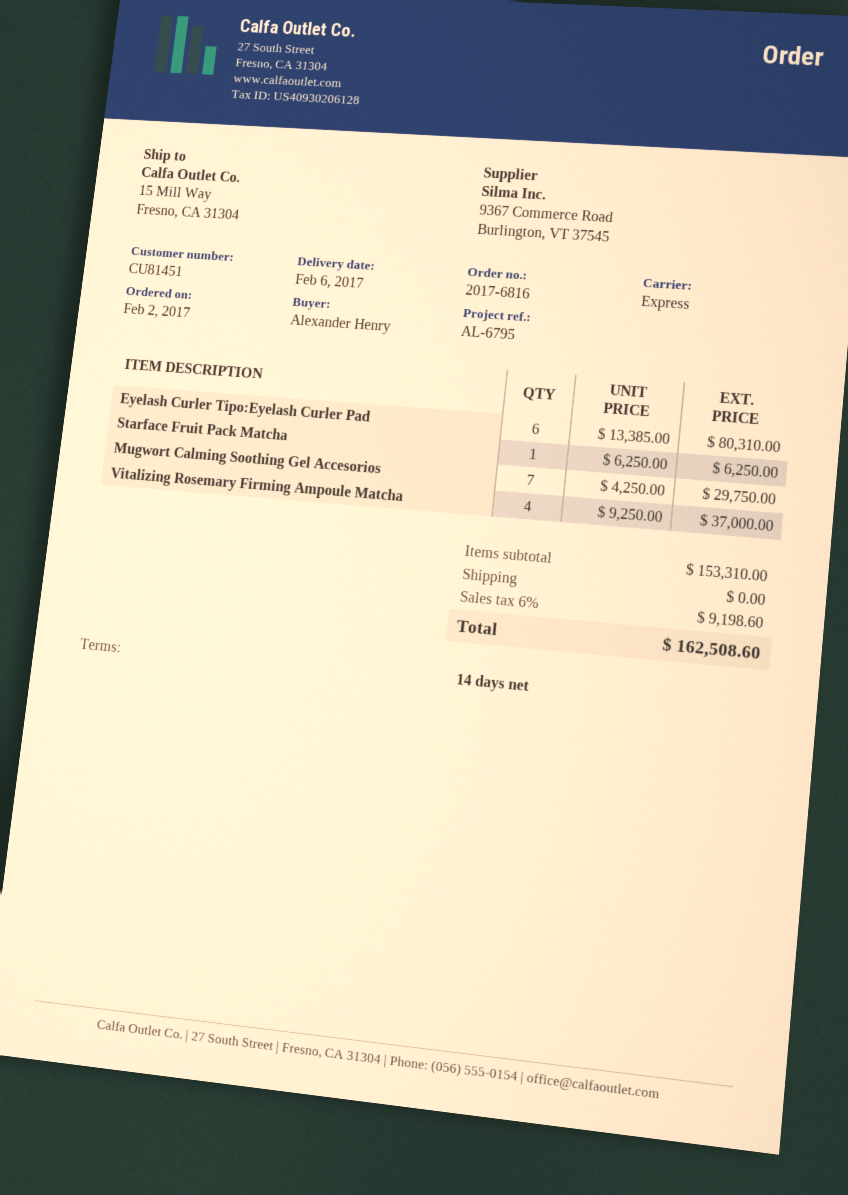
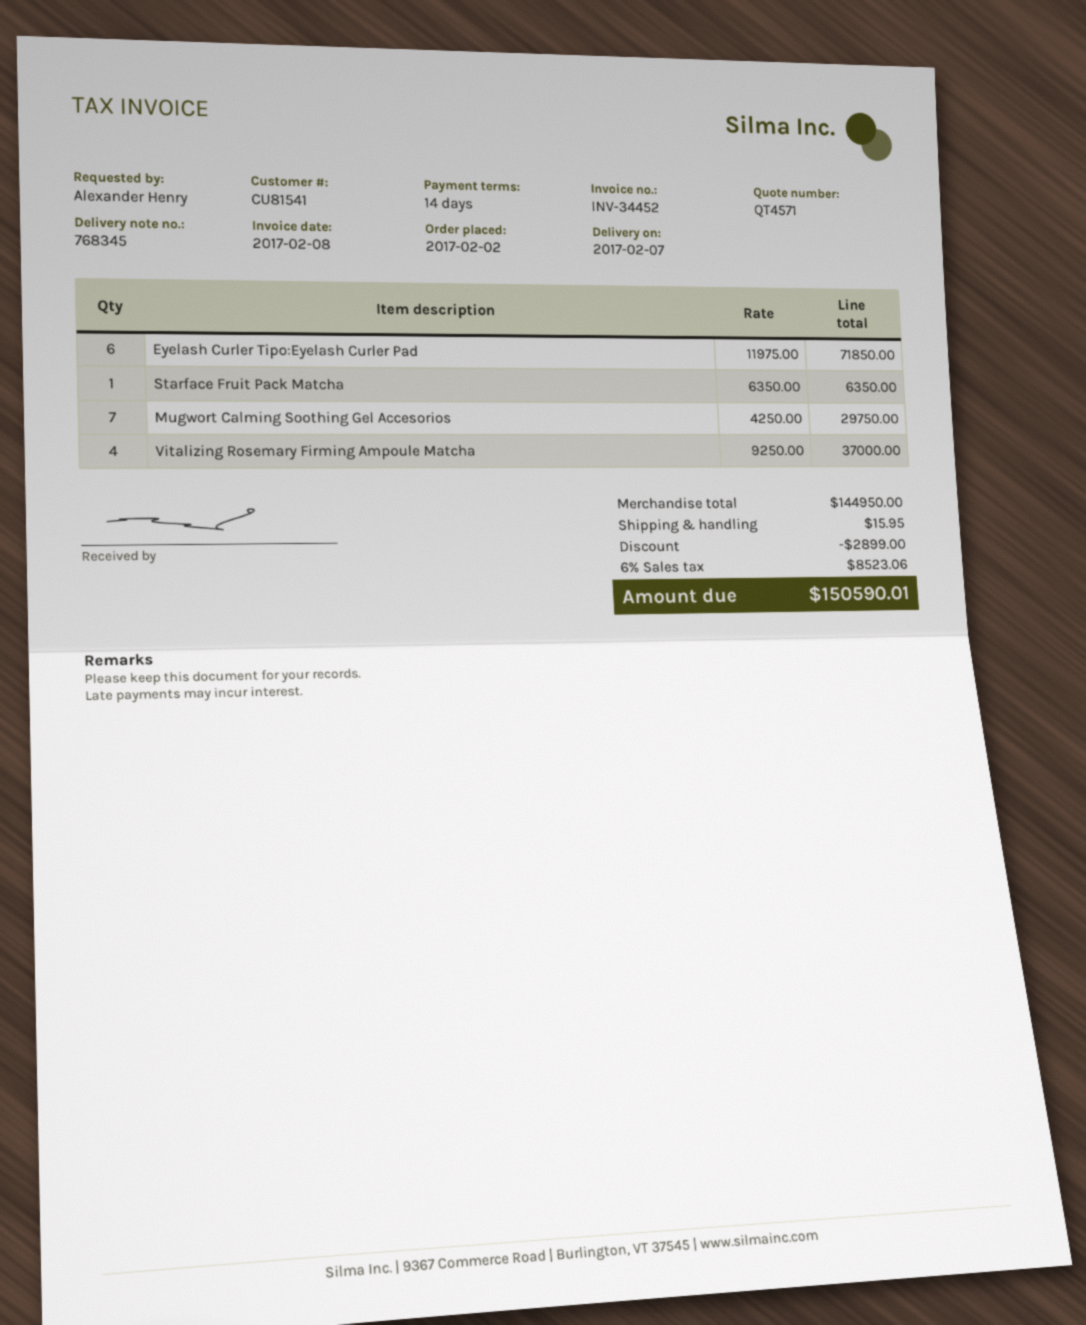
delivery date: 2017-02-06 -> 2017-02-07
customer number: CU81451 -> CU81541
Eyelash Curler Tipo:Eyelash Curler Pad: 6 x 13385.00 = 80310.00 -> 6 x 11975.00 = 71850.00
Starface Fruit Pack Matcha: 1 x 6250.00 = 6250.00 -> 1 x 6350.00 = 6350.00
subtotal: 153310.00 -> 144950.00
discount: none -> 2899.00
shipping: 0.00 -> 15.95
tax: 6% = 9198.60 -> 6% = 8523.06
total: 162508.60 -> 150590.01

